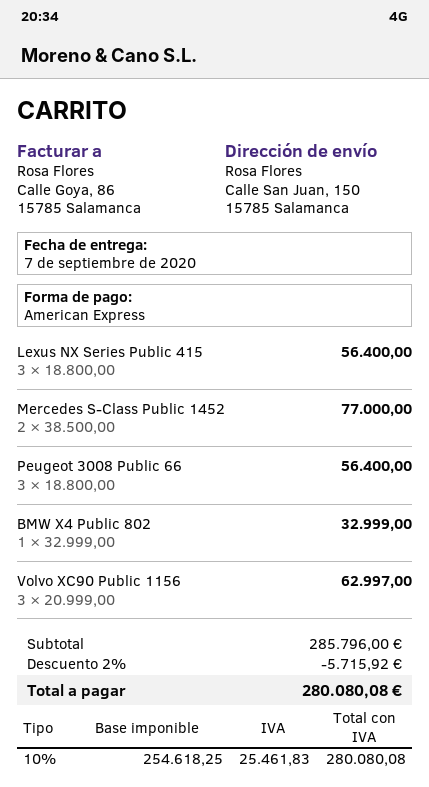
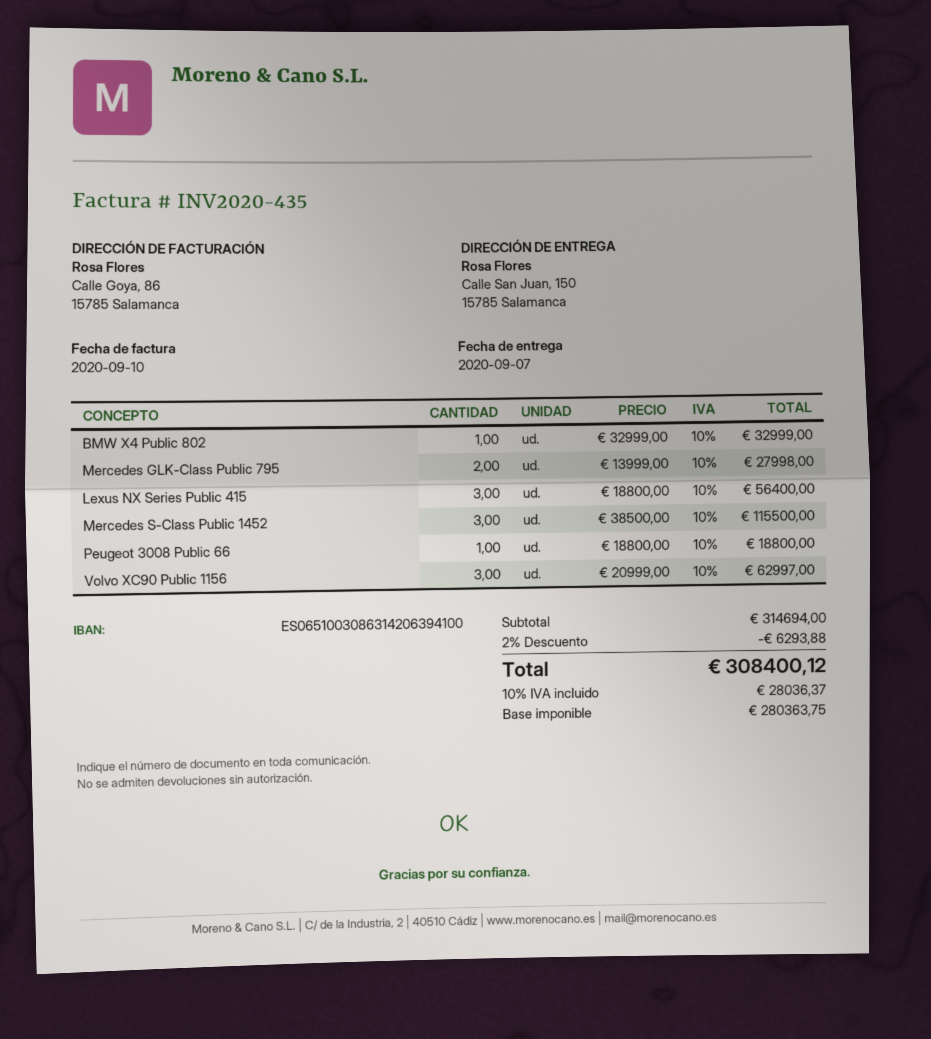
Mercedes S-Class Public 1452: 2 x 38500.00 = 77000.00 -> 3 x 38500.00 = 115500.00
Peugeot 3008 Public 66: 3 x 18800.00 = 56400.00 -> 1 x 18800.00 = 18800.00
Mercedes GLK-Class Public 795: none -> 2 x 13999.00 = 27998.00
subtotal: 285796.00 -> 314694.00
discount: 2% = 5715.92 -> 2% = 6293.88
net: 254618.25 -> 280363.75
tax: 10% = 25461.83 -> 10% = 28036.37
total: 280080.08 -> 308400.12

